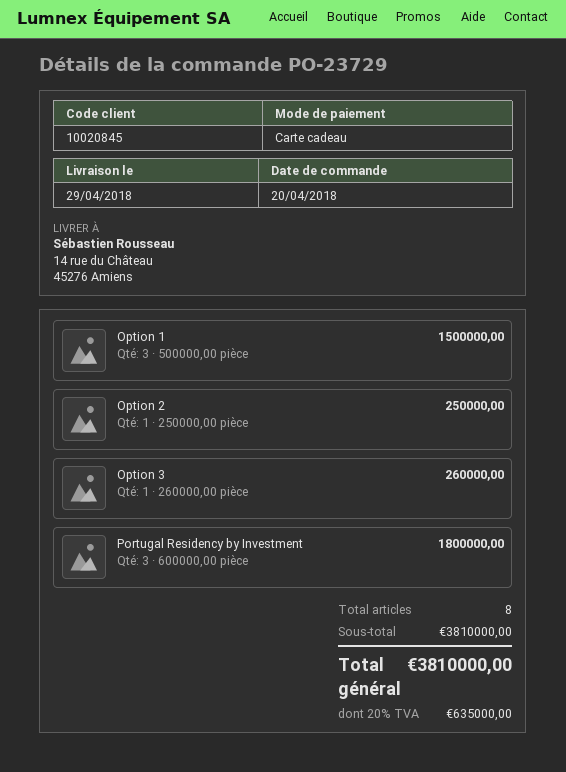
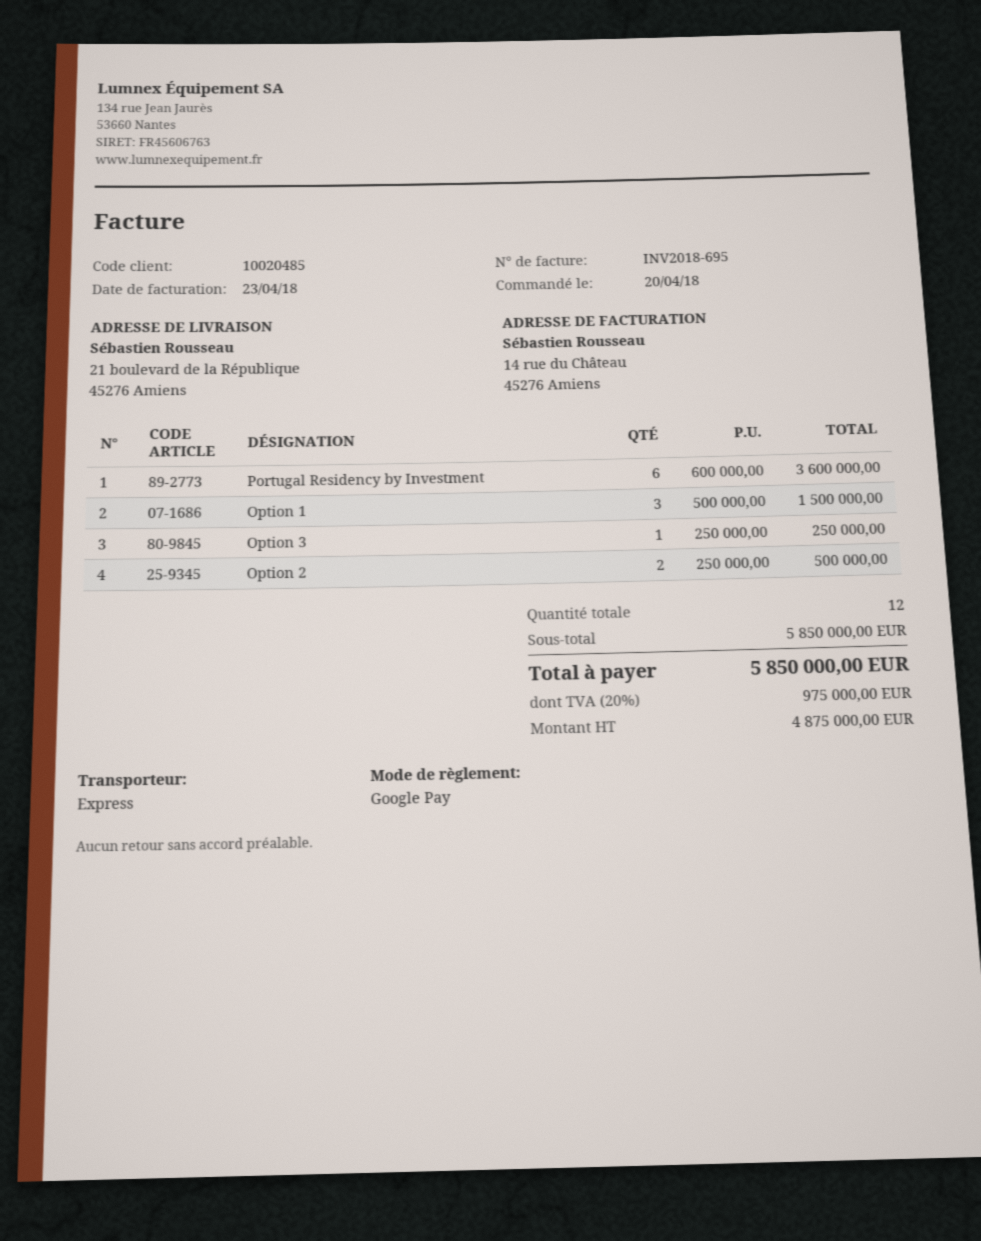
customer number: 10020845 -> 10020485
payment method: gift card -> Google Pay
ship to: 14 rue du Château, 45276 Amiens -> 21 boulevard de la République, 45276 Amiens
Option 2: 1 x 250000.00 = 250000.00 -> 2 x 250000.00 = 500000.00
Option 3: 1 x 260000.00 = 260000.00 -> 1 x 250000.00 = 250000.00
Portugal Residency by Investment: 3 x 600000.00 = 1800000.00 -> 6 x 600000.00 = 3600000.00
total quantity: 8 -> 12
subtotal: 3810000.00 -> 5850000.00
tax: 20% = 635000.00 -> 20% = 975000.00
total: 3810000.00 -> 5850000.00

